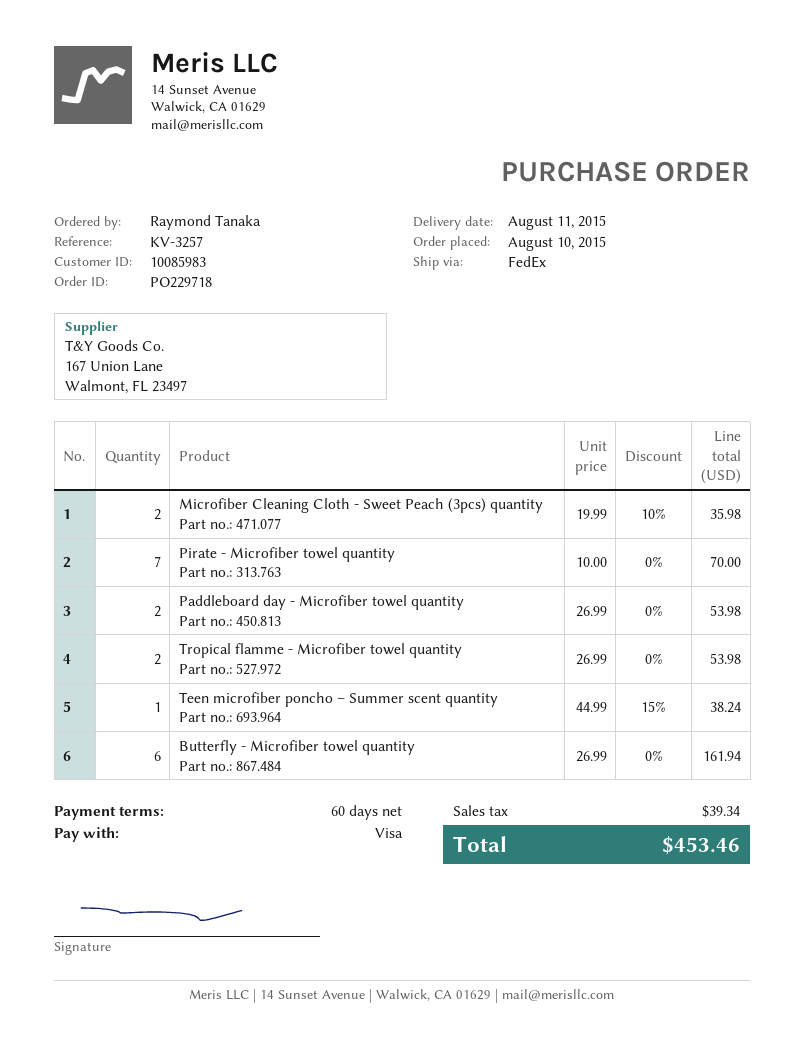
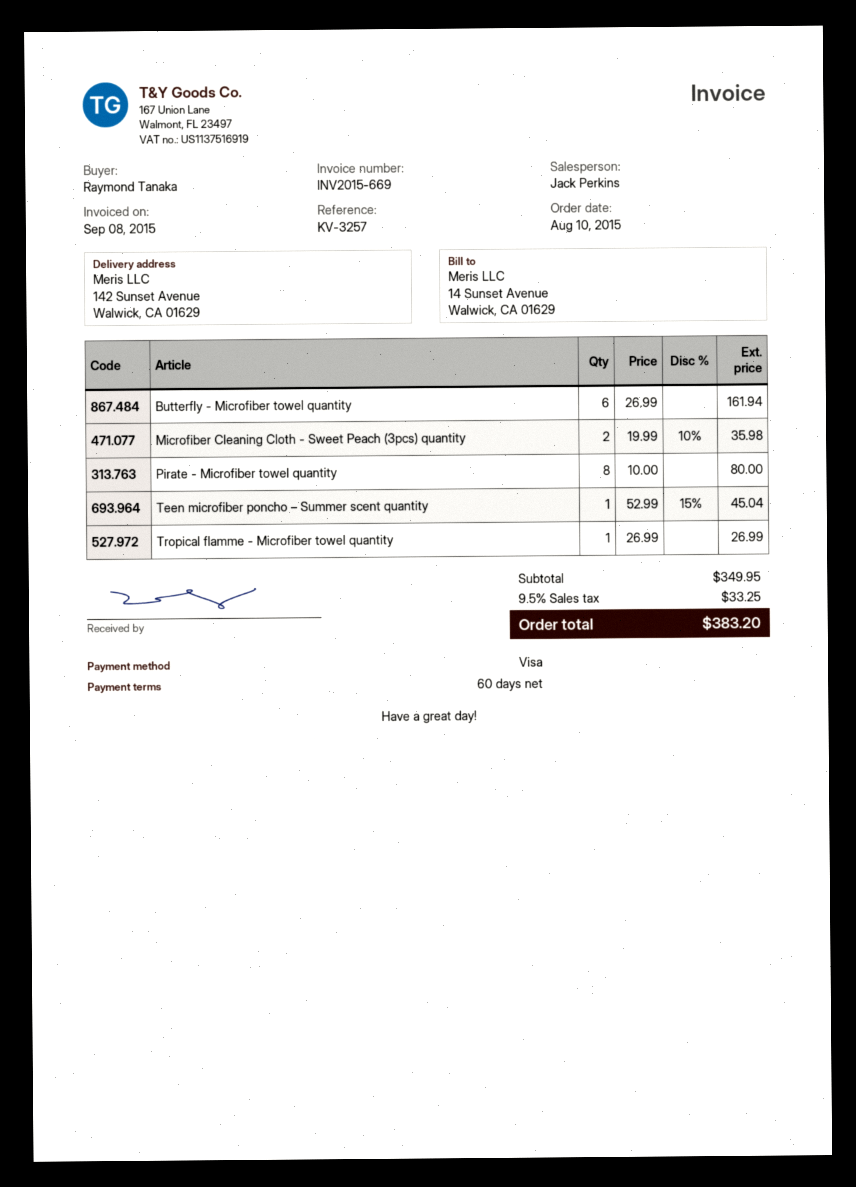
Pirate - Microfiber towel quantity: 7 x 10.00 = 70.00 -> 8 x 10.00 = 80.00
Paddleboard day - Microfiber towel quantity: 2 x 26.99 = 53.98 -> none
Tropical flamme - Microfiber towel quantity: 2 x 26.99 = 53.98 -> 1 x 26.99 = 26.99
Teen microfiber poncho – Summer scent quantity: 1 x 44.99 - 15% = 38.24 -> 1 x 52.99 - 15% = 45.04
tax: 39.34 -> 33.25
total: 453.46 -> 383.20

